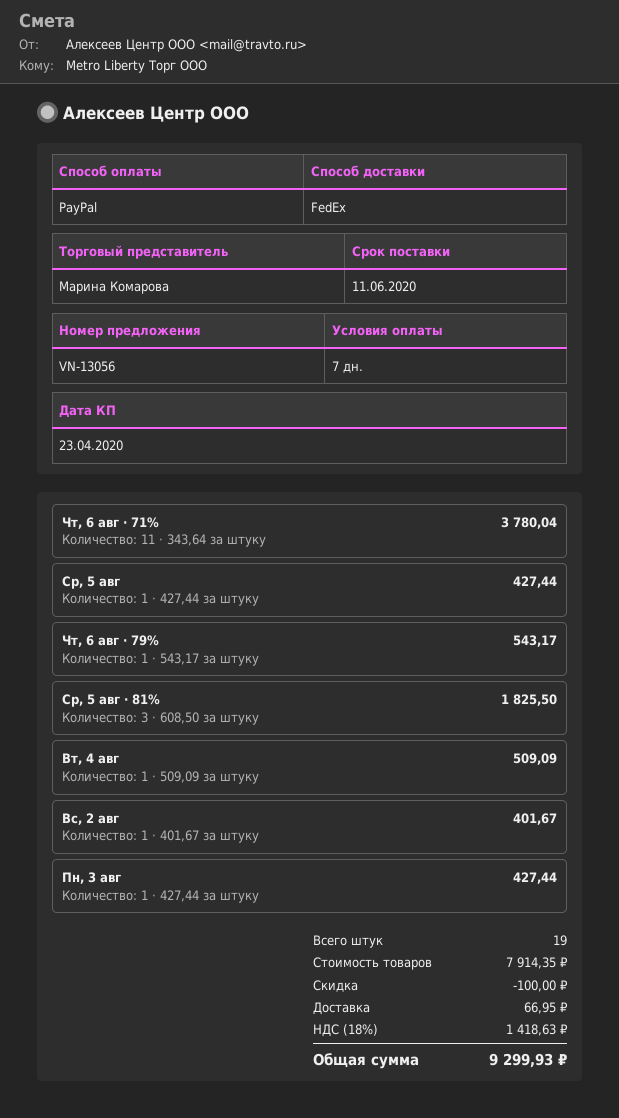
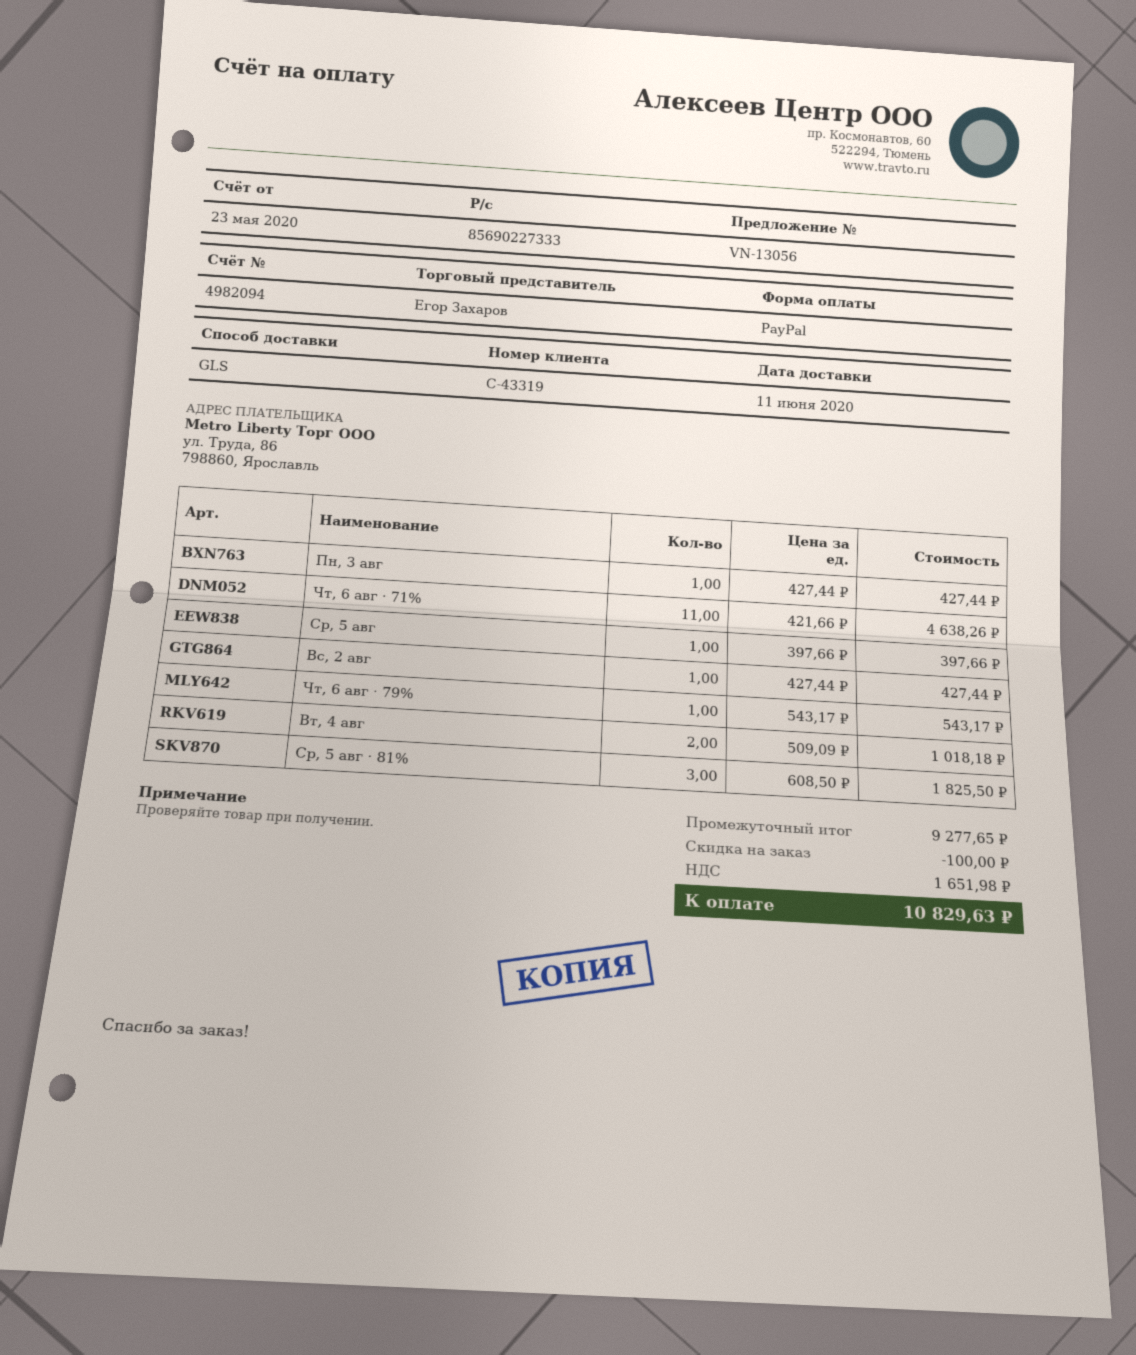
sales rep: Марина Комарова -> Егор Захаров
shipping method: FedEx -> GLS
Чт, 6 авг · 71%: 11 x 343.64 = 3780.04 -> 11 x 421.66 = 4638.26
Ср, 5 авг: 1 x 427.44 = 427.44 -> 1 x 397.66 = 397.66
Вт, 4 авг: 1 x 509.09 = 509.09 -> 2 x 509.09 = 1018.18
Вс, 2 авг: 1 x 401.67 = 401.67 -> 1 x 427.44 = 427.44
subtotal: 7914.35 -> 9277.65
shipping: 66.95 -> none
tax: 1418.63 -> 1651.98
total: 9299.93 -> 10829.63

